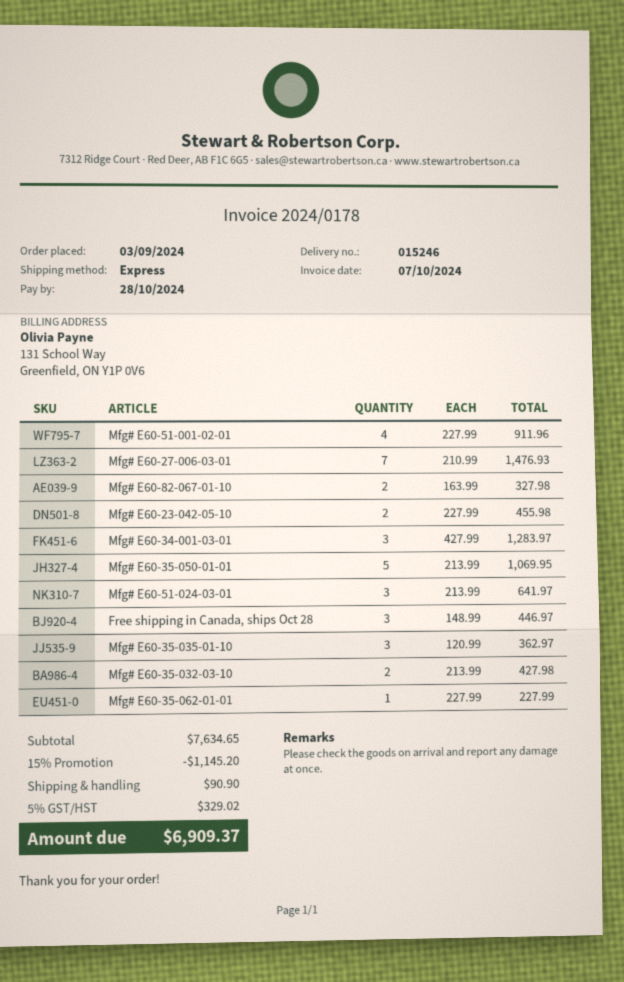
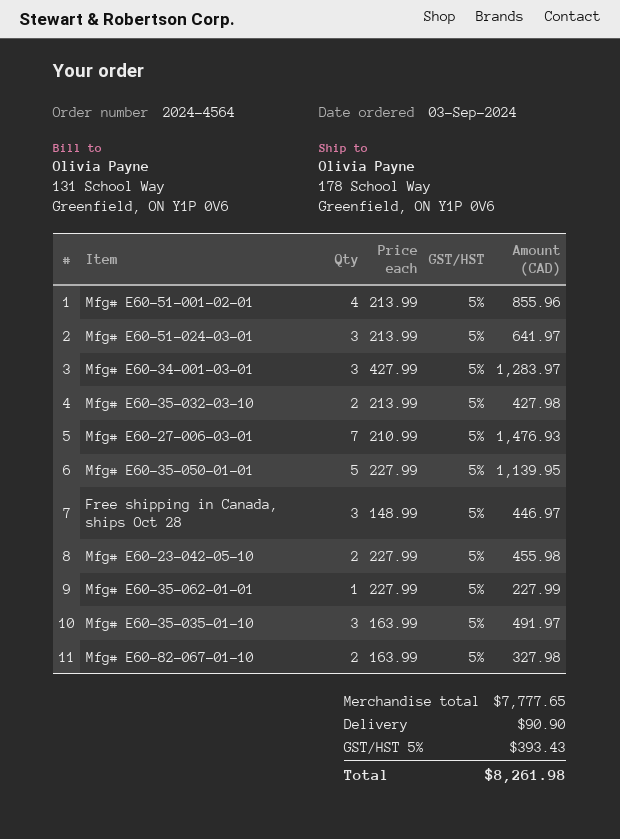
Mfg# E60-51-001-02-01: 4 x 227.99 = 911.96 -> 4 x 213.99 = 855.96
Mfg# E60-35-050-01-01: 5 x 213.99 = 1069.95 -> 5 x 227.99 = 1139.95
Mfg# E60-35-035-01-10: 3 x 120.99 = 362.97 -> 3 x 163.99 = 491.97
subtotal: 7634.65 -> 7777.65
discount: 15% = 1145.20 -> none
tax: 5% = 329.02 -> 5% = 393.43
total: 6909.37 -> 8261.98

